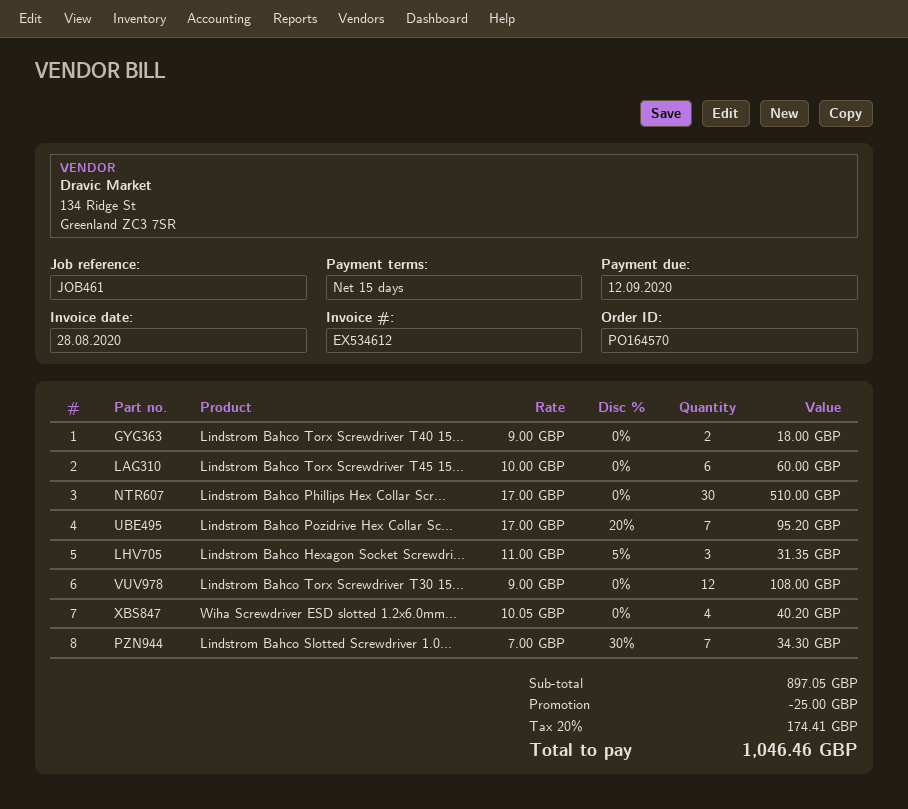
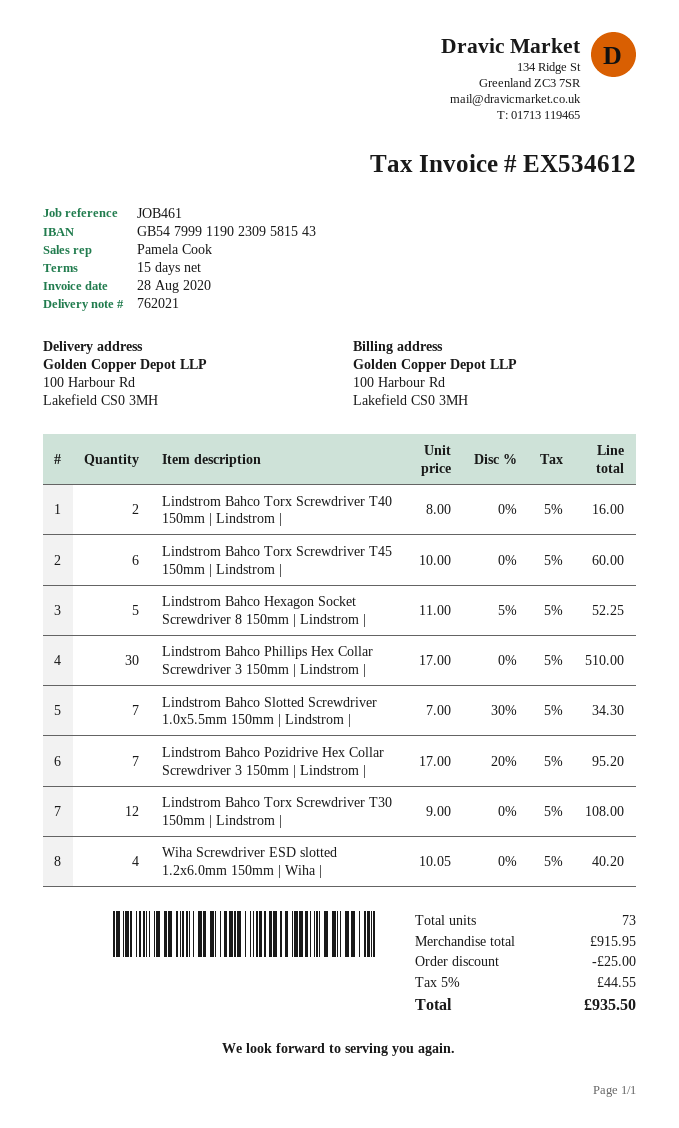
Lindstrom Bahco Torx Screwdriver T40 15...: 2 x 9.00 = 18.00 -> 2 x 8.00 = 16.00
Lindstrom Bahco Hexagon Socket Screwdri...: 3 x 11.00 - 5% = 31.35 -> 5 x 11.00 - 5% = 52.25
subtotal: 897.05 -> 915.95
tax: 20% = 174.41 -> 5% = 44.55
total: 1046.46 -> 935.50

